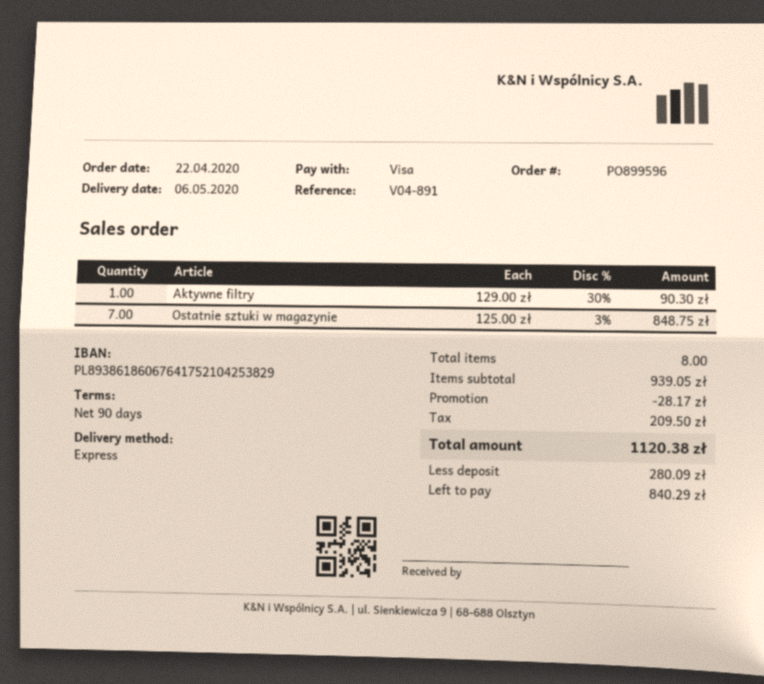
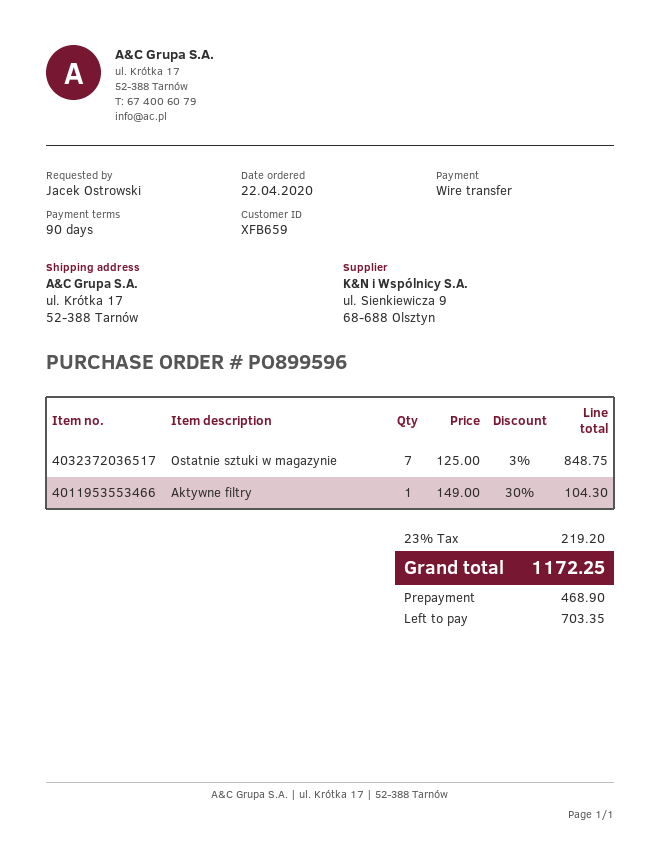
payment method: Visa -> bank transfer
Aktywne filtry: 1 x 129.00 - 30% = 90.30 -> 1 x 149.00 - 30% = 104.30
discount: 28.17 -> none
tax: 209.50 -> 219.20
total: 1120.38 -> 1172.25
deposit: 280.09 -> 468.90
balance: 840.29 -> 703.35

